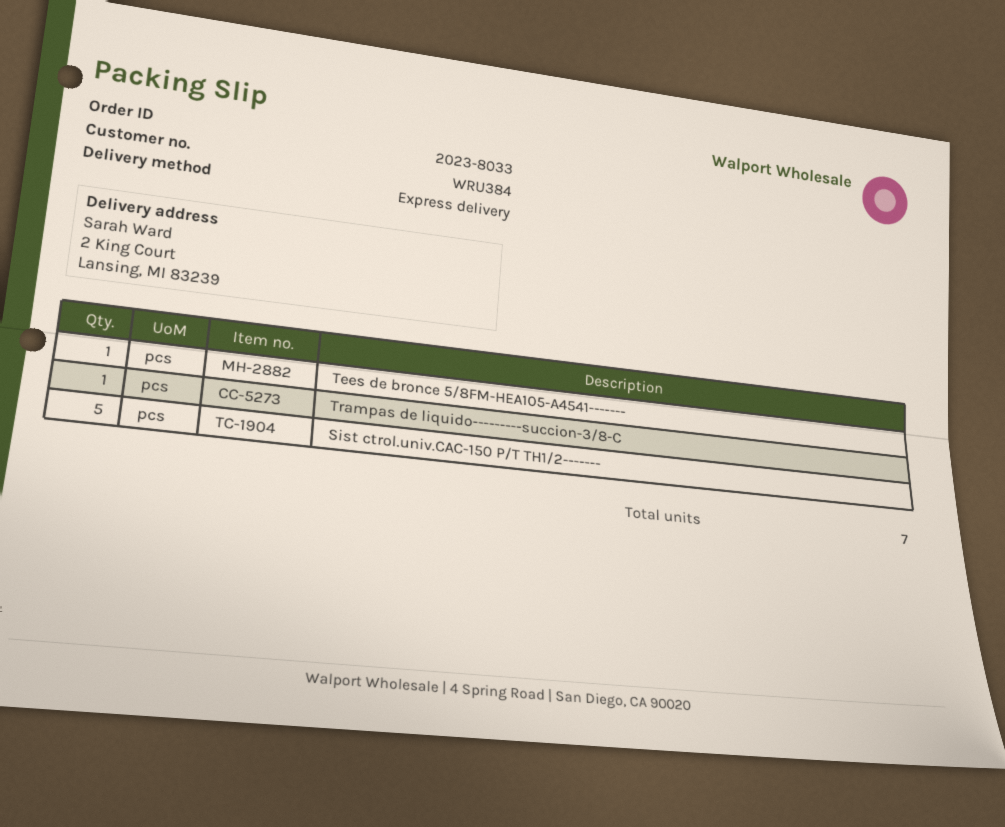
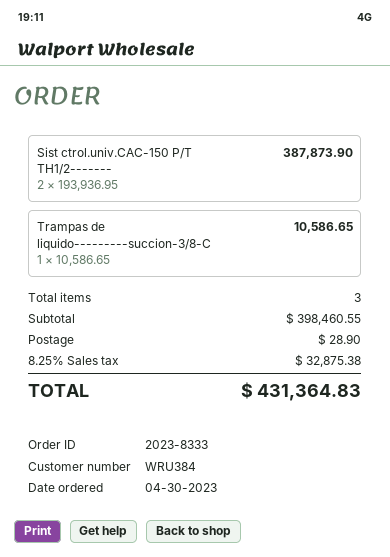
order number: 2023-8033 -> 2023-8333
Tees de bronce 5/8FM-HEA105-A4541-------: 1 -> none
Sist ctrol.univ.CAC-150 P/T TH1/2-------: 5 -> 2
total quantity: 7 -> 3

